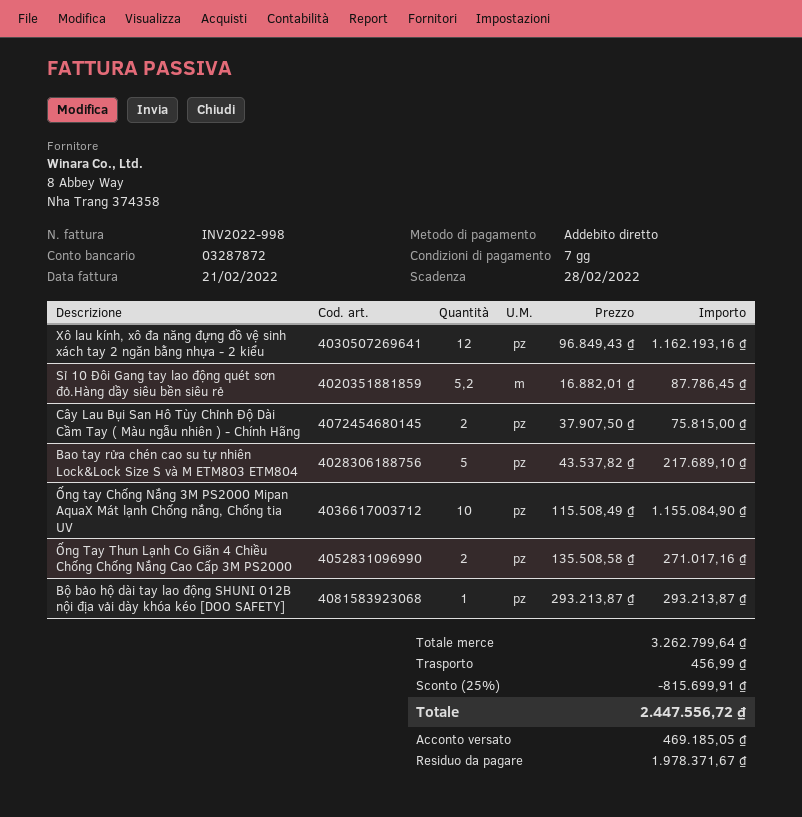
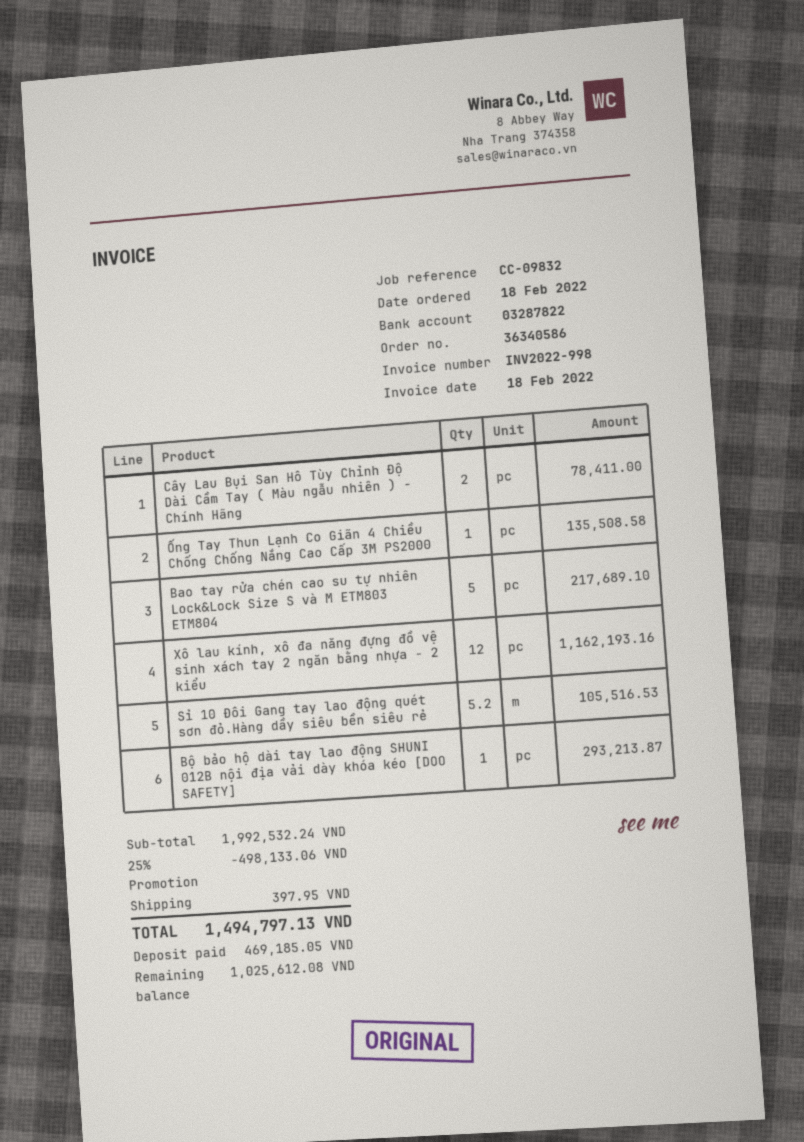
invoice date: 2022-02-21 -> 2022-02-18
bank account: 03287872 -> 03287822
Sỉ 10 Đôi Gang tay lao động quét sơn đỏ.Hàng dầy siêu bền siêu rẻ: 5.2 for 87786.45 -> 5.2 for 105516.53
Cây Lau Bụi San Hô Tùy Chỉnh Độ Dài Cầm Tay ( Màu ngẫu nhiên ) - Chính Hãng: 2 for 75815.00 -> 2 for 78411.00
Ống tay Chống Nắng 3M PS2000 Mipan AquaX Mát lạnh Chống nắng, Chống tia UV: 10 for 1155084.90 -> none
Ống Tay Thun Lạnh Co Giãn 4 Chiều Chống Chống Nắng Cao Cấp 3M PS2000: 2 for 271017.16 -> 1 for 135508.58
subtotal: 3262799.64 -> 1992532.24
discount: 25% = 815699.91 -> 25% = 498133.06
shipping: 456.99 -> 397.95
total: 2447556.72 -> 1494797.13
balance: 1978371.67 -> 1025612.08

